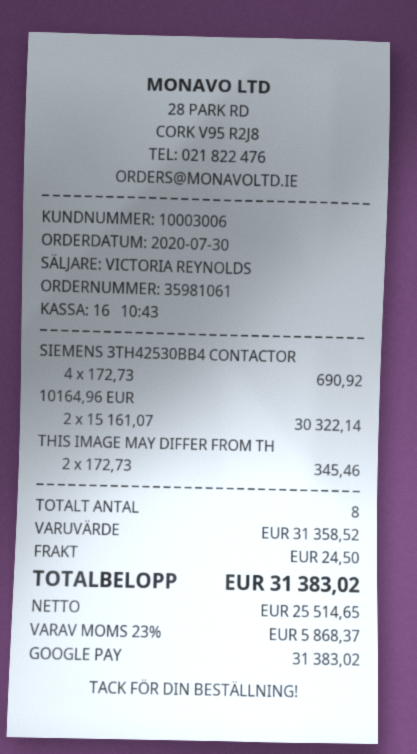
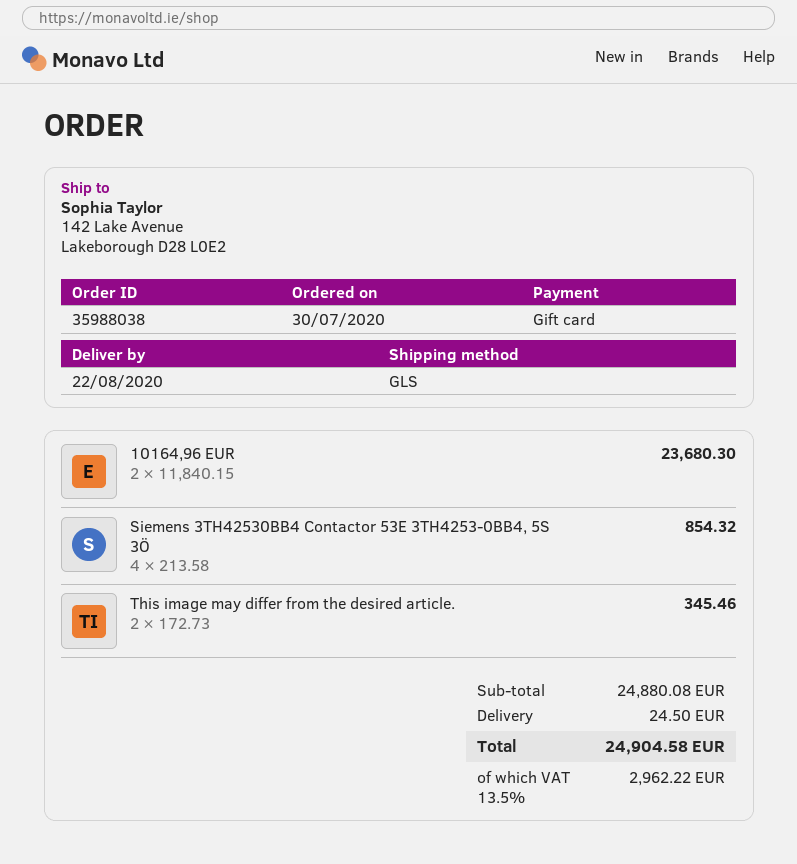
order number: 35981061 -> 35988038
payment method: Google Pay -> gift card
SIEMENS 3TH42530BB4 CONTACTOR: 4 x 172.73 = 690.92 -> 4 x 213.58 = 854.32
10164,96 EUR: 2 x 15161.07 = 30322.14 -> 2 x 11840.15 = 23680.30
subtotal: 31358.52 -> 24880.08
tax: 23% = 5868.37 -> 13.5% = 2962.22
total: 31383.02 -> 24904.58

